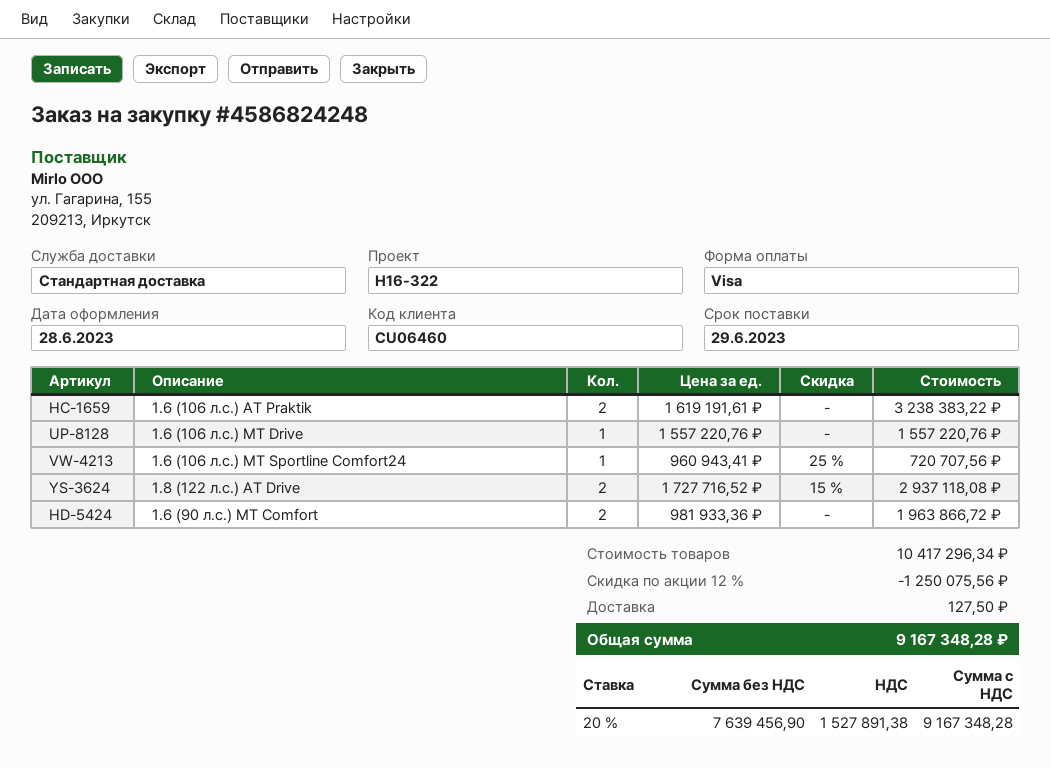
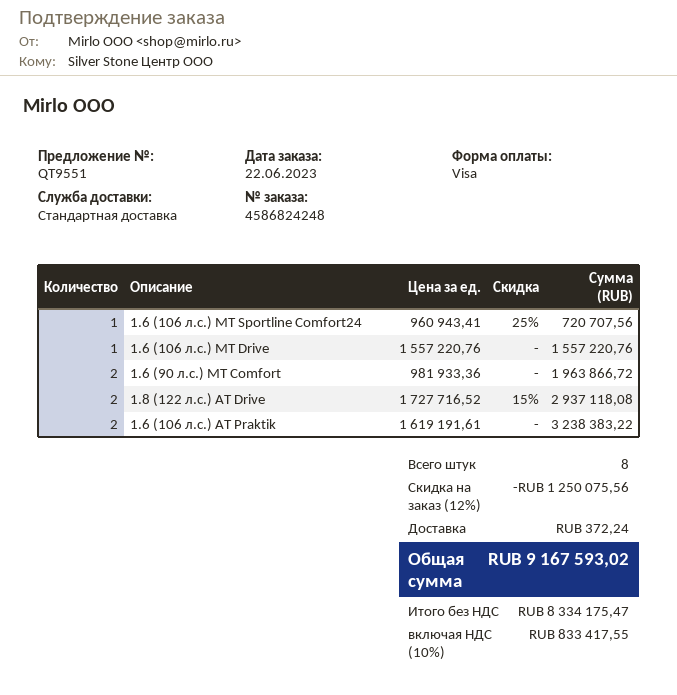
order date: 2023-06-28 -> 2023-06-22
shipping: 127.50 -> 372.24
net: 7639456.90 -> 8334175.47
tax: 20% = 1527891.38 -> 10% = 833417.55
total: 9167348.28 -> 9167593.02

